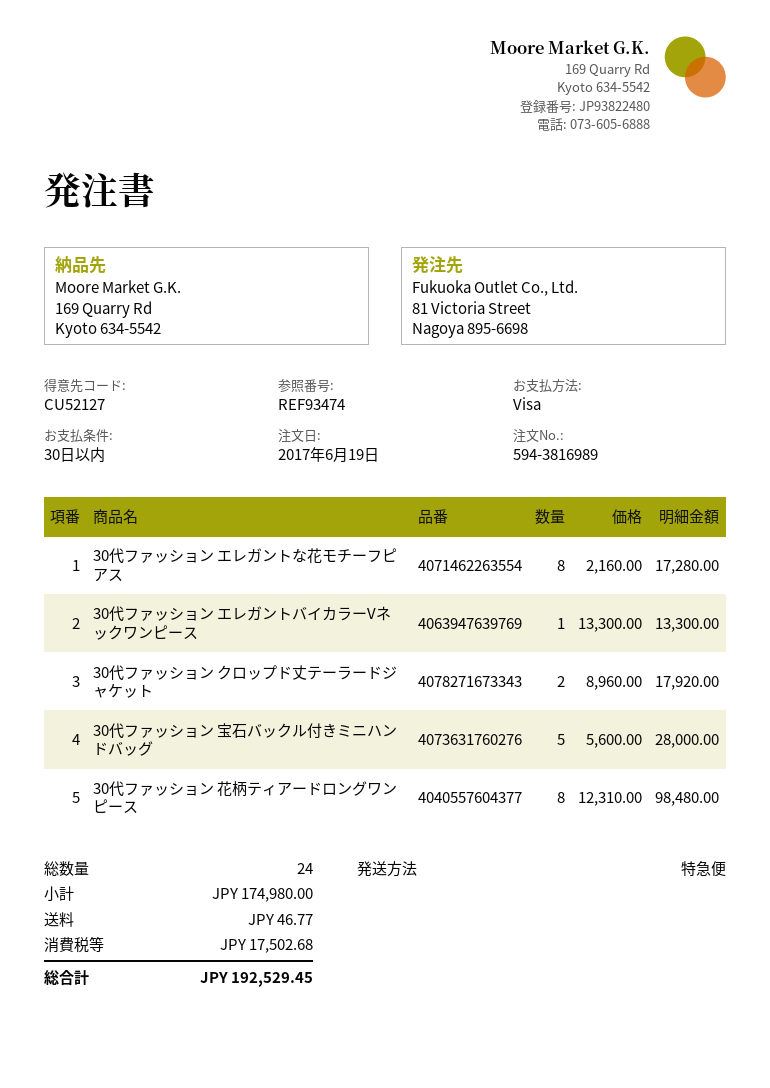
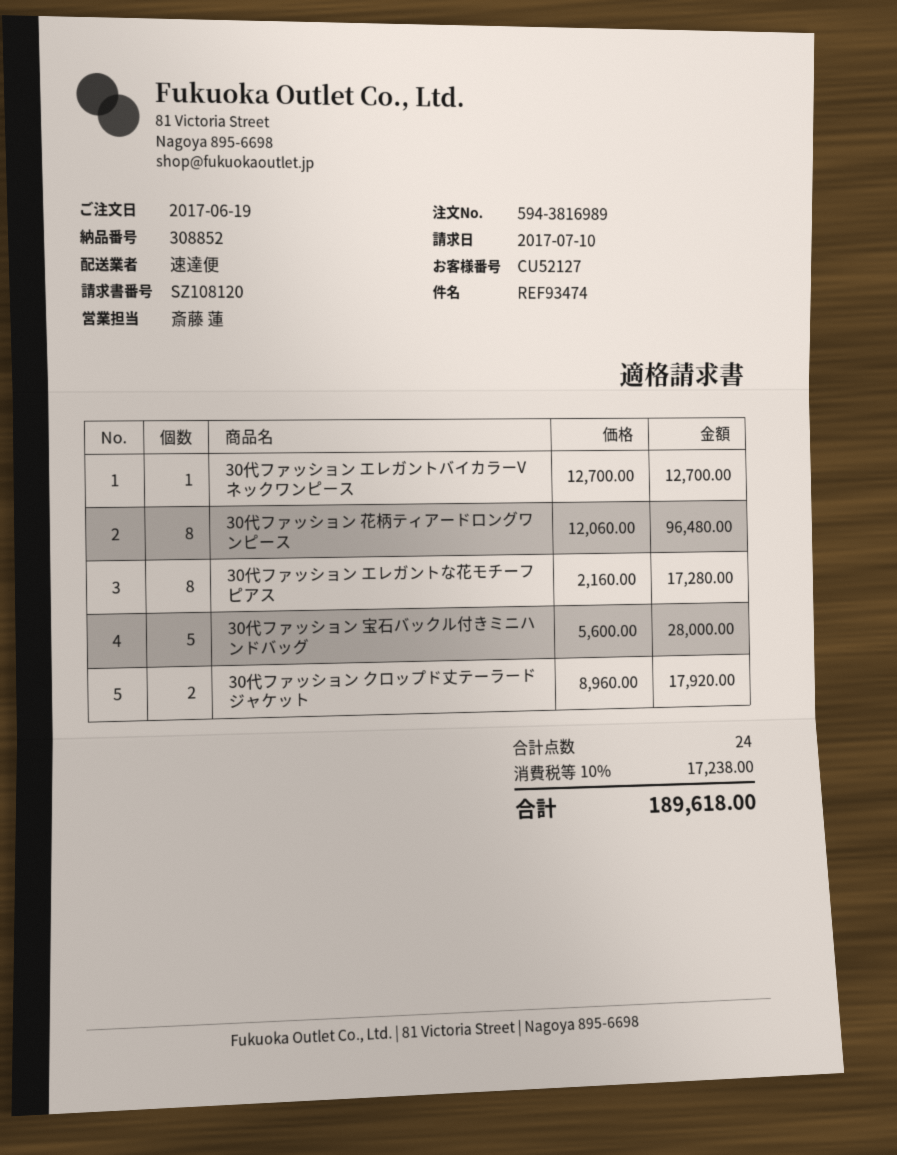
30代ファッション エレガントバイカラーVネックワンピース: 1 x 13300.00 = 13300.00 -> 1 x 12700.00 = 12700.00
30代ファッション 花柄ティアードロングワンピース: 8 x 12310.00 = 98480.00 -> 8 x 12060.00 = 96480.00
shipping: 46.77 -> none
tax: 17502.68 -> 17238.00
total: 192529.45 -> 189618.00

